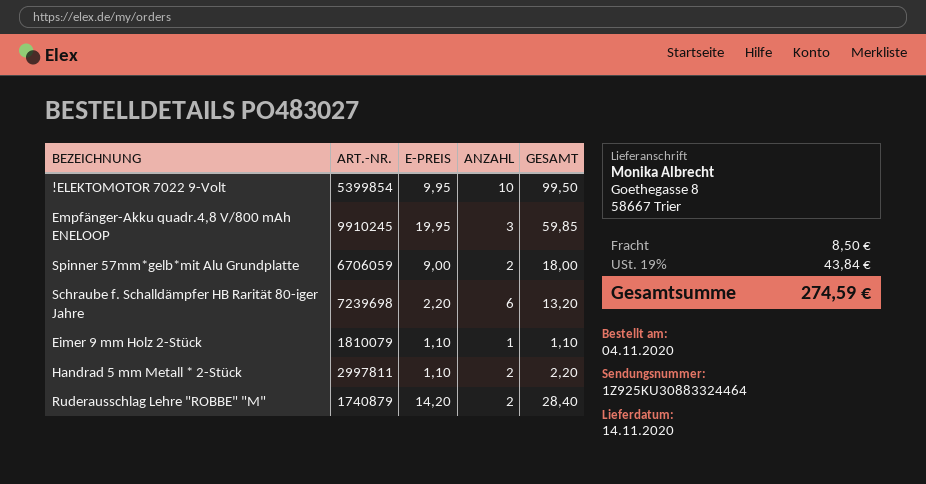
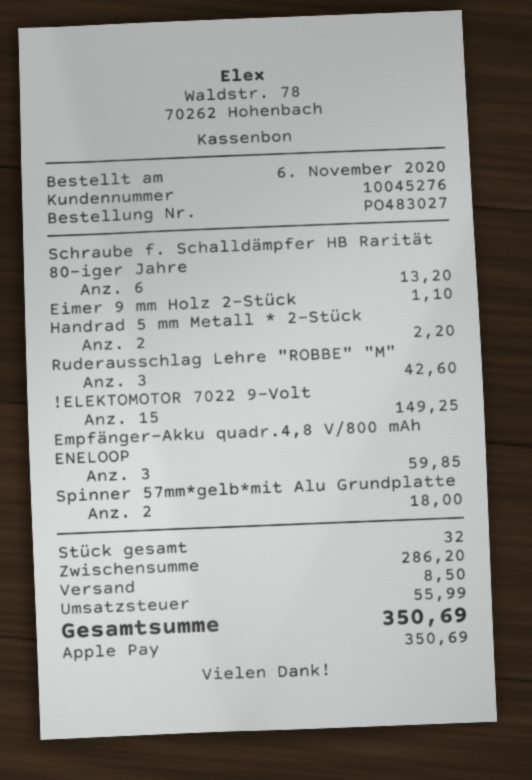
order date: 2020-11-04 -> 2020-11-06
!ELEKTOMOTOR 7022 9-Volt: 10 for 99.50 -> 15 for 149.25
Ruderausschlag Lehre "ROBBE" "M": 2 for 28.40 -> 3 for 42.60
tax: 43.84 -> 55.99
total: 274.59 -> 350.69

